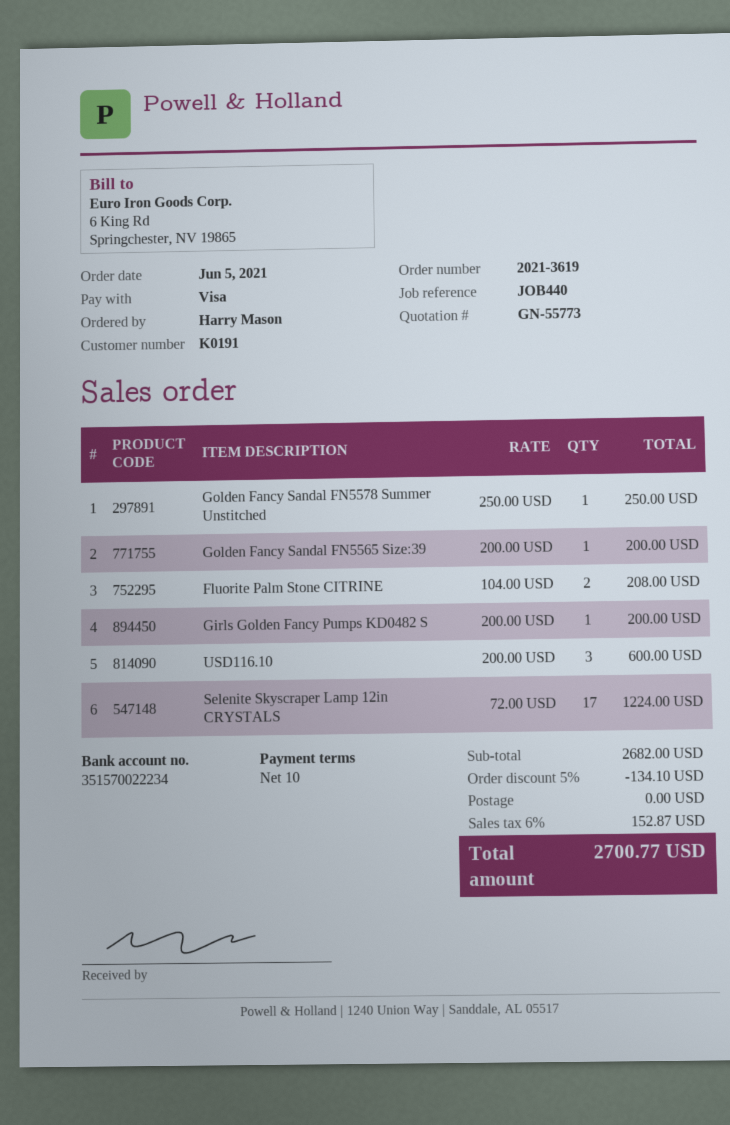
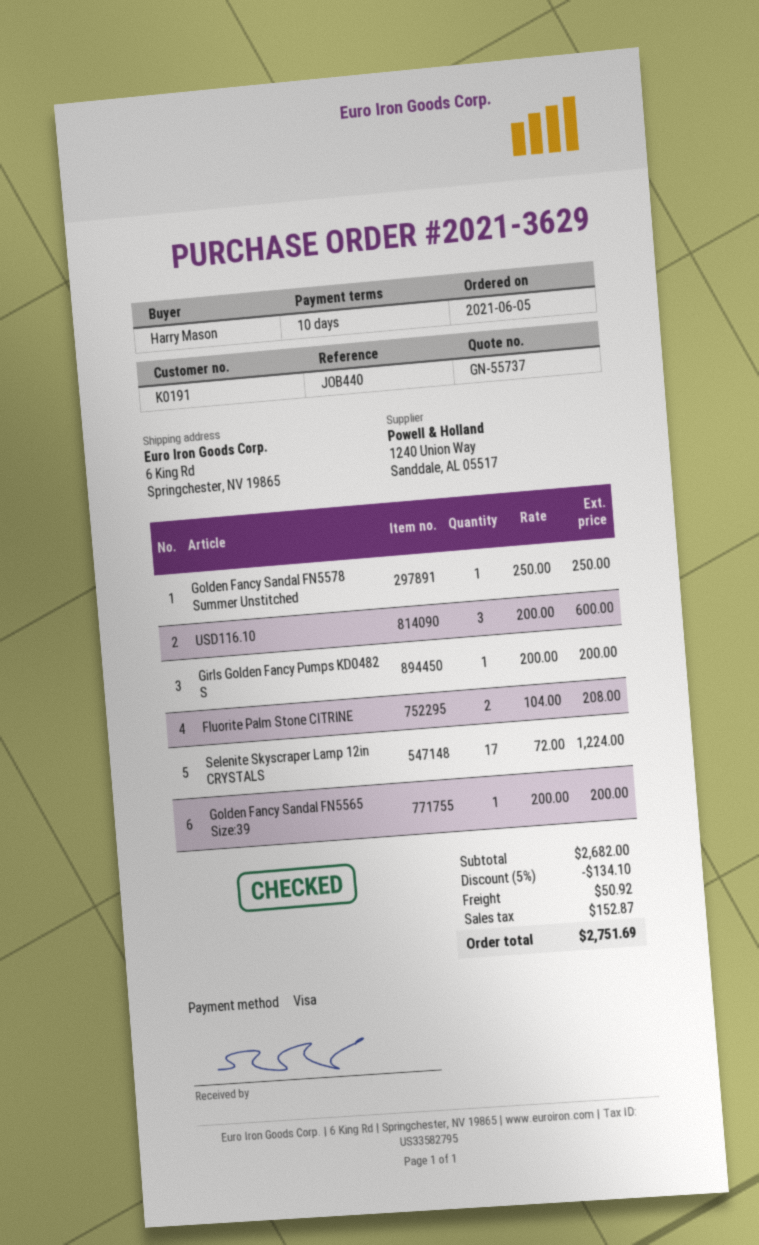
quote number: GN-55773 -> GN-55737
order number: 2021-3619 -> 2021-3629
shipping: 0.00 -> 50.92
total: 2700.77 -> 2751.69

